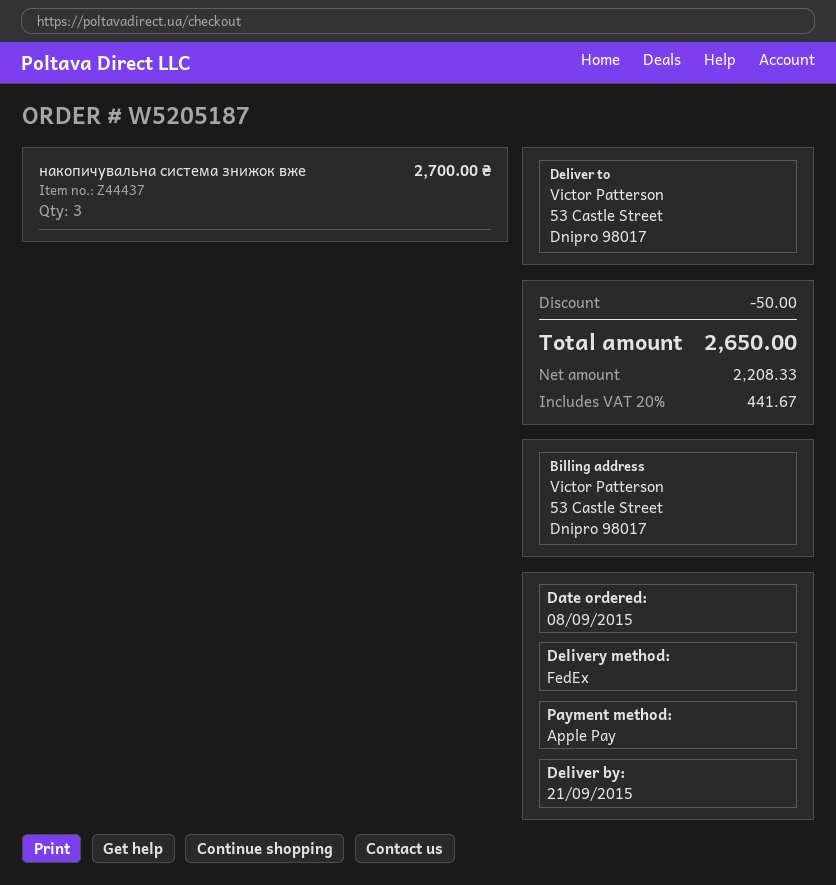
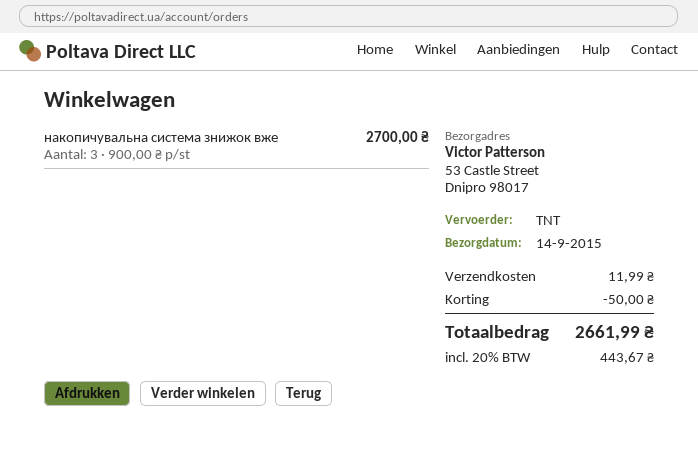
delivery date: 2015-09-21 -> 2015-09-14
shipping method: FedEx -> TNT
shipping: none -> 11.99
tax: 20% = 441.67 -> 20% = 443.67
total: 2650.00 -> 2661.99

